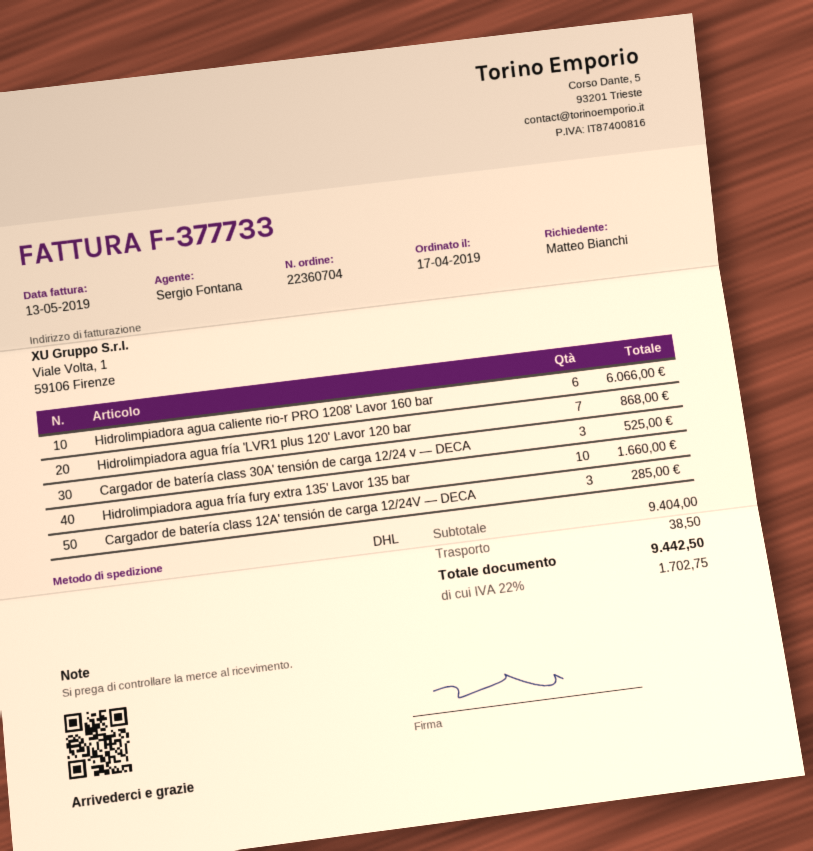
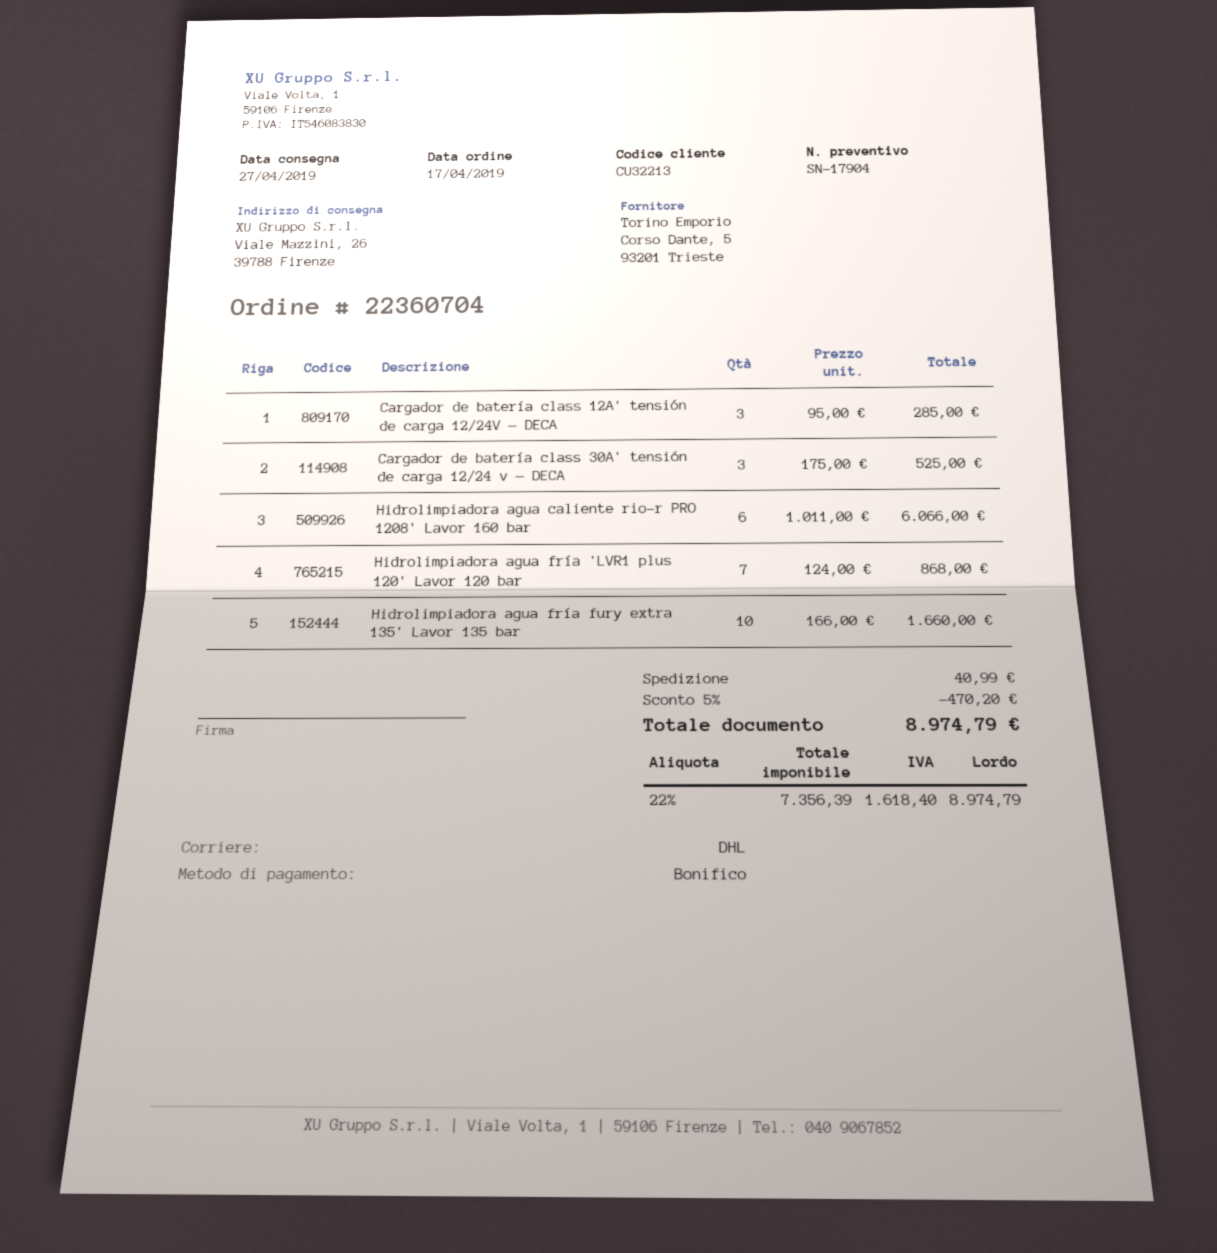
discount: none -> 5% = 470.20
shipping: 38.50 -> 40.99
tax: 22% = 1702.75 -> 22% = 1618.40
total: 9442.50 -> 8974.79

